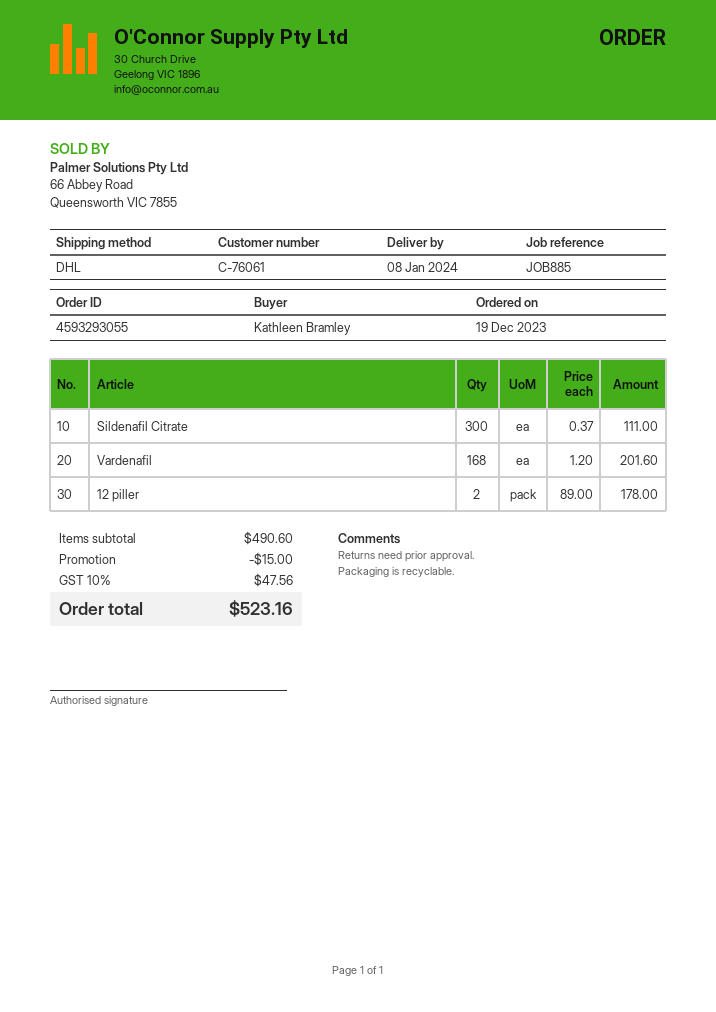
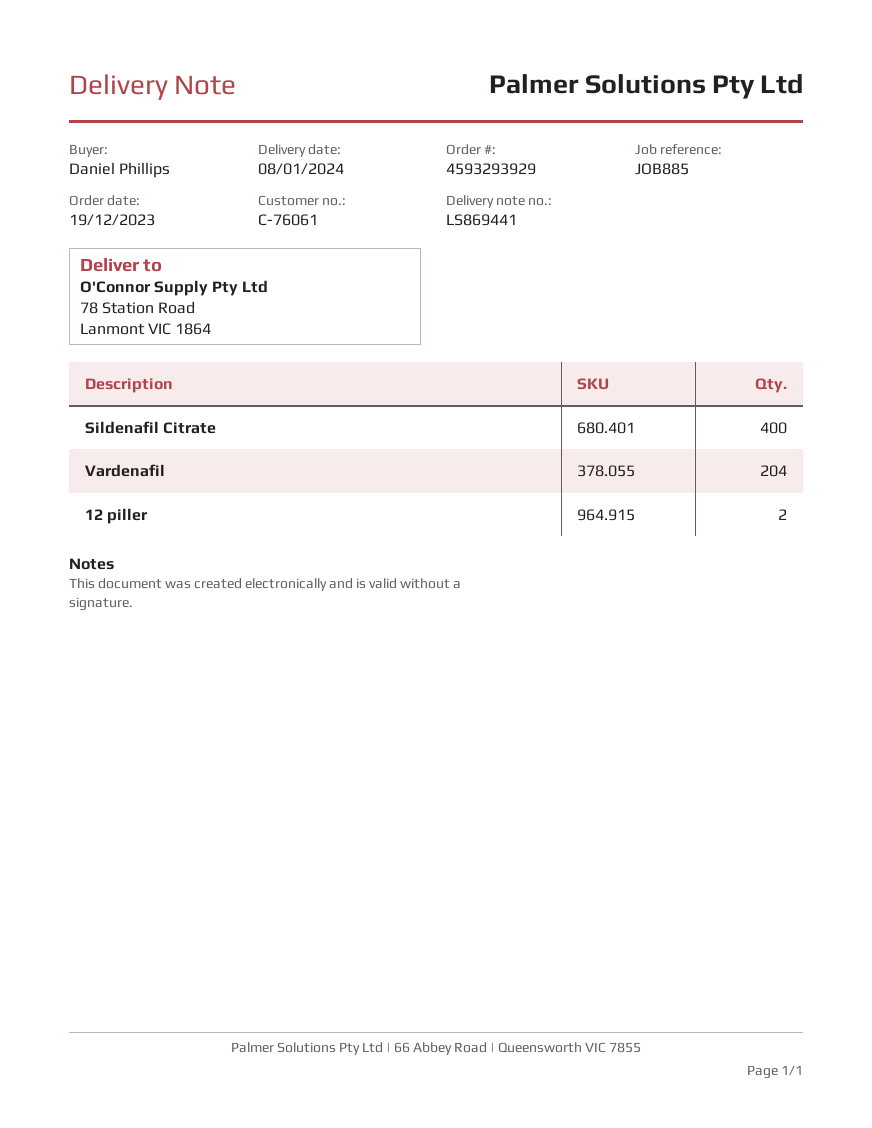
order number: 4593293055 -> 4593293929
ordered by: Kathleen Bramley -> Daniel Phillips
Sildenafil Citrate: 300 -> 400
Vardenafil: 168 -> 204

